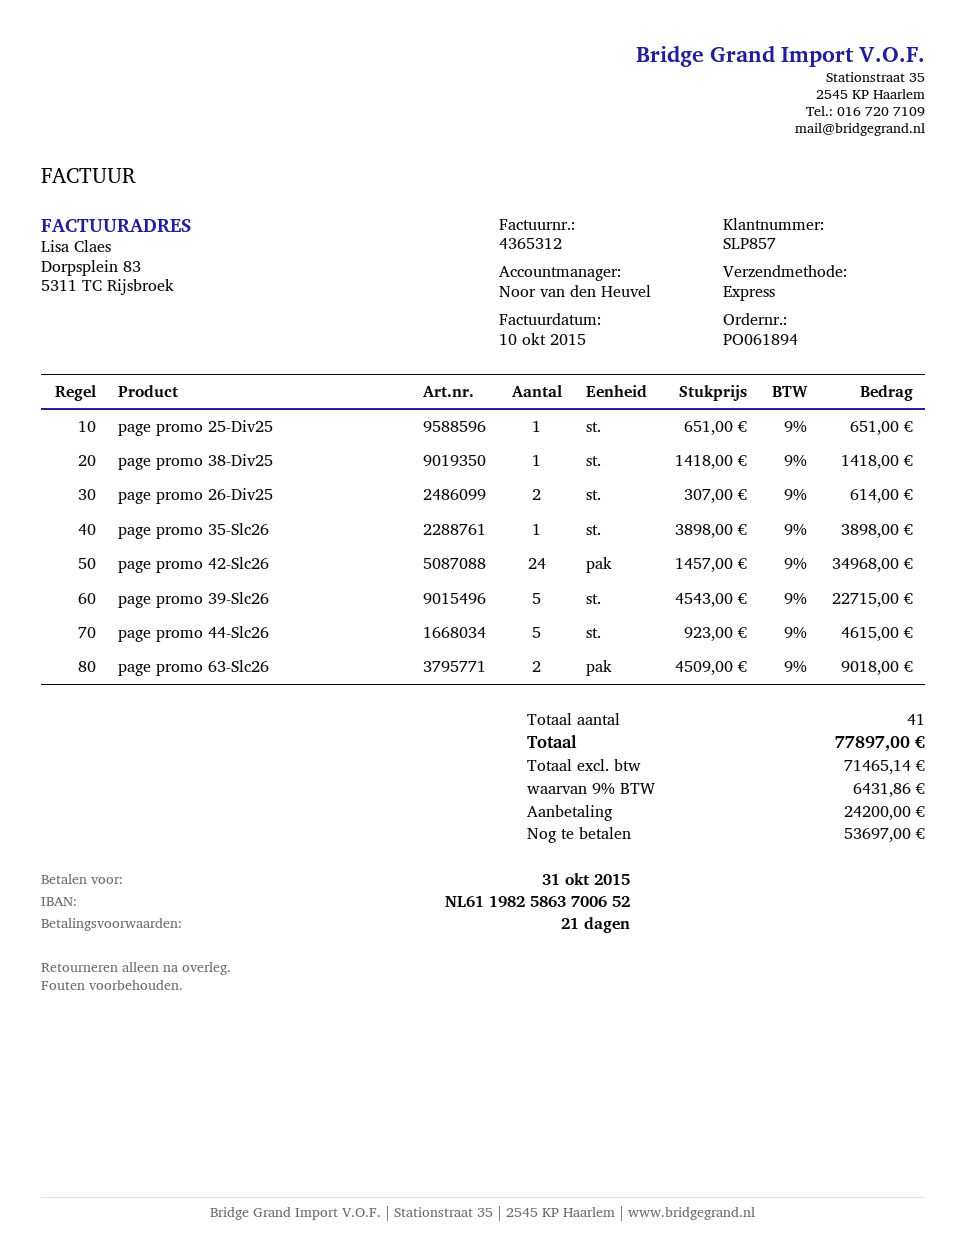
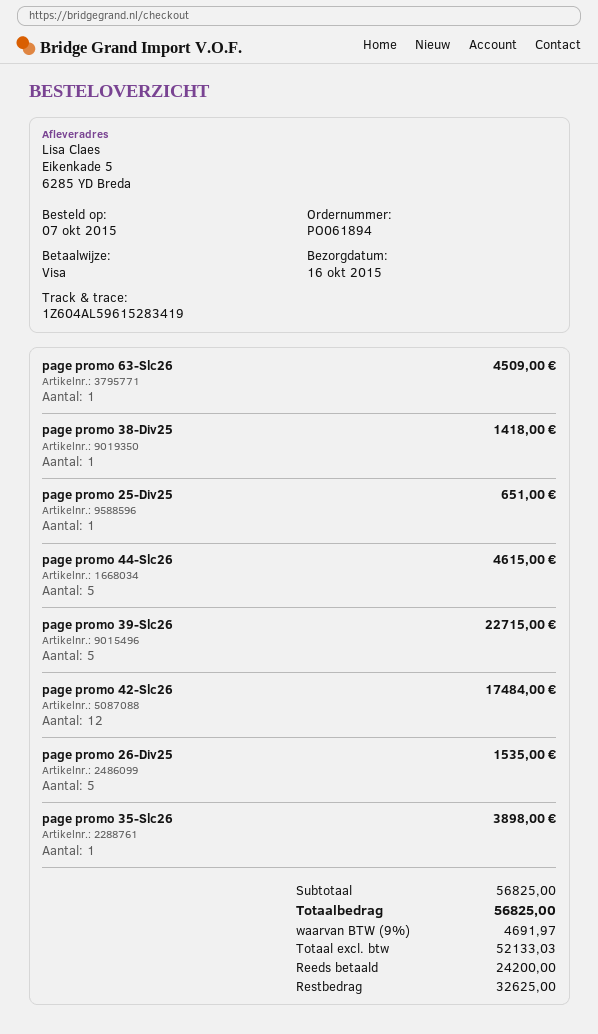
page promo 26-Div25: 2 for 614.00 -> 5 for 1535.00
page promo 42-Slc26: 24 for 34968.00 -> 12 for 17484.00
page promo 63-Slc26: 2 for 9018.00 -> 1 for 4509.00
net: 71465.14 -> 52133.03
tax: 9% = 6431.86 -> 9% = 4691.97
total: 77897.00 -> 56825.00
balance: 53697.00 -> 32625.00

